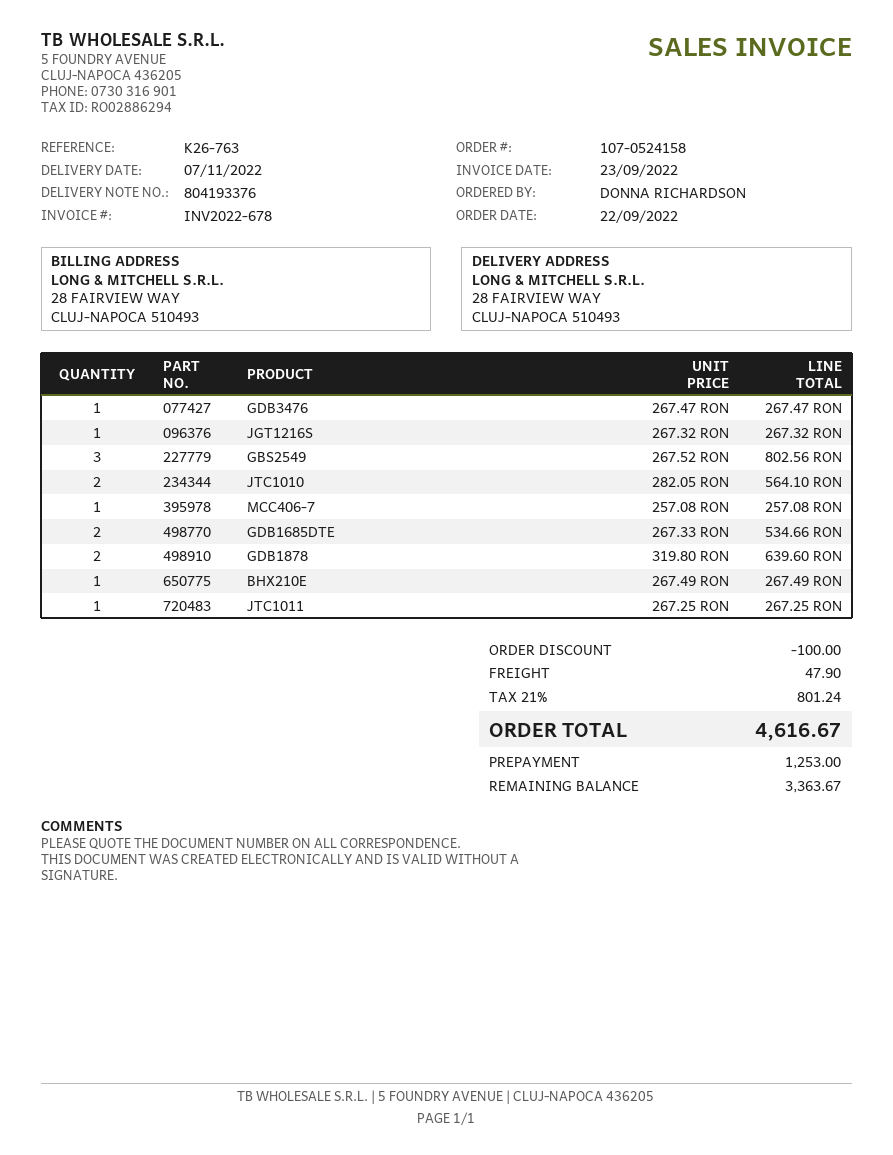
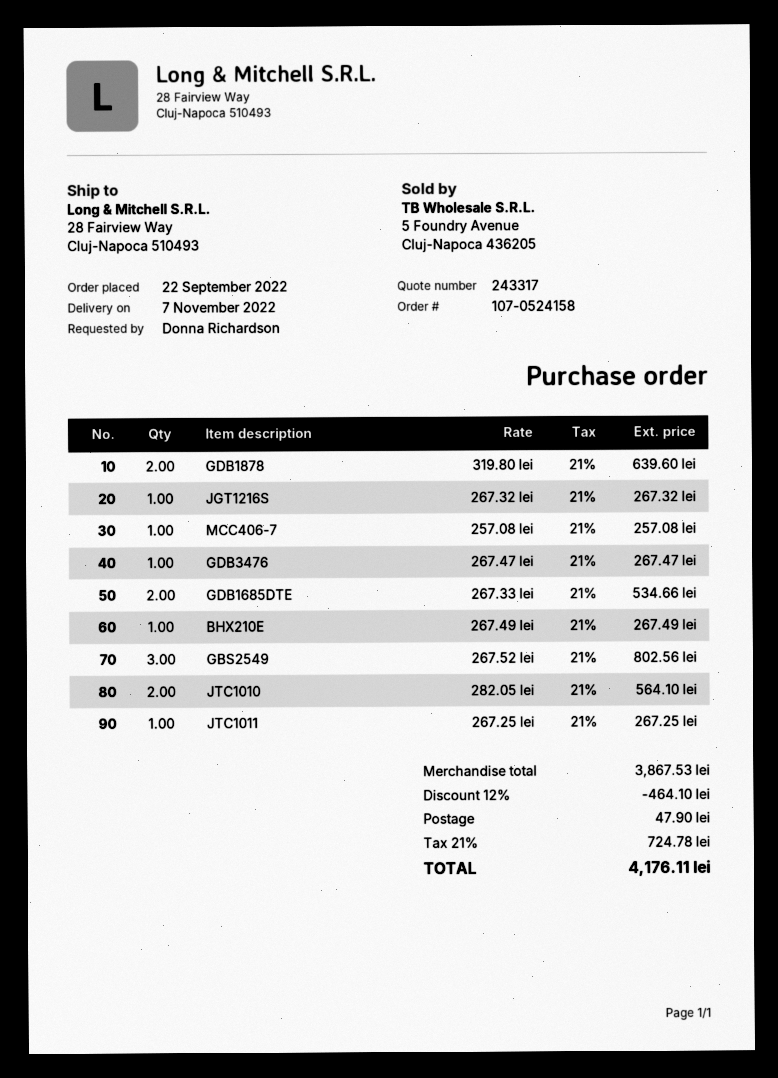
discount: 100.00 -> 464.10
tax: 21% = 801.24 -> 21% = 724.78
total: 4616.67 -> 4176.11

